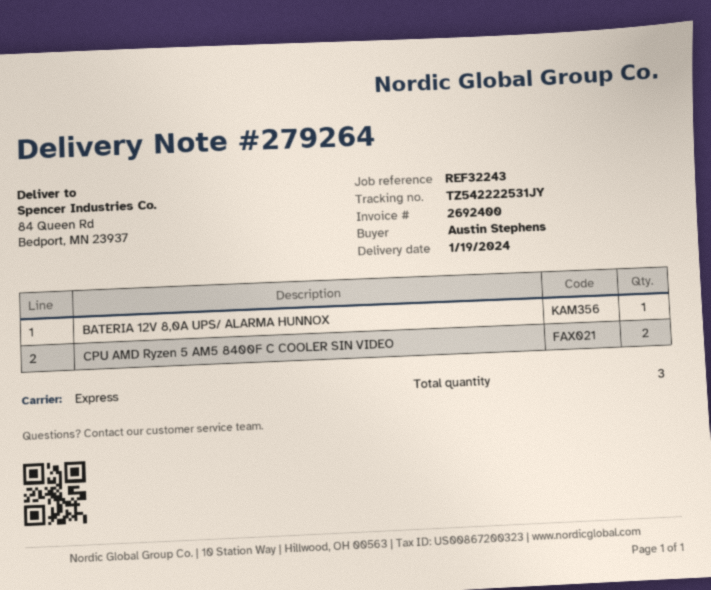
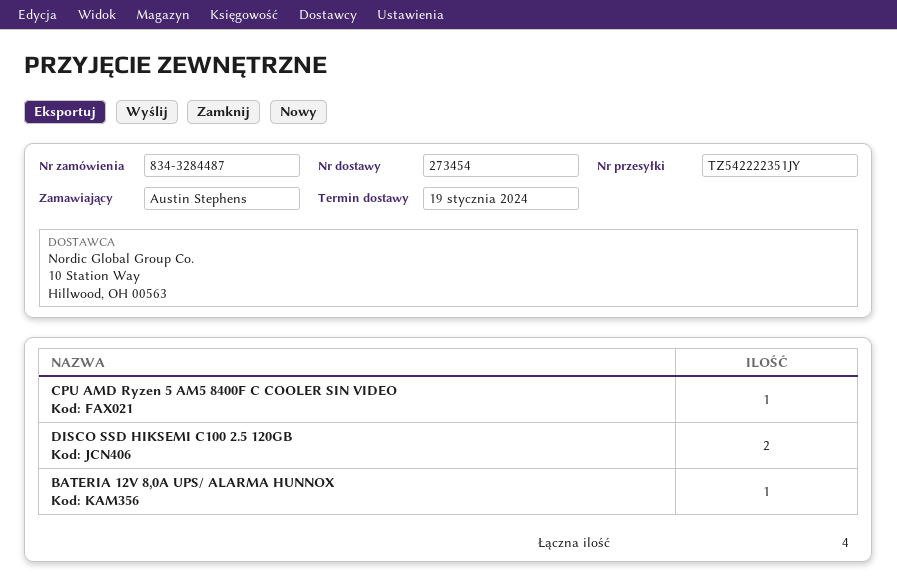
delivery note number: 279264 -> 273454
tracking number: TZ542222531JY -> TZ542222351JY
CPU AMD Ryzen 5 AM5 8400F C COOLER SIN VIDEO: 2 -> 1
DISCO SSD HIKSEMI C100 2.5 120GB: none -> 2
total quantity: 3 -> 4

